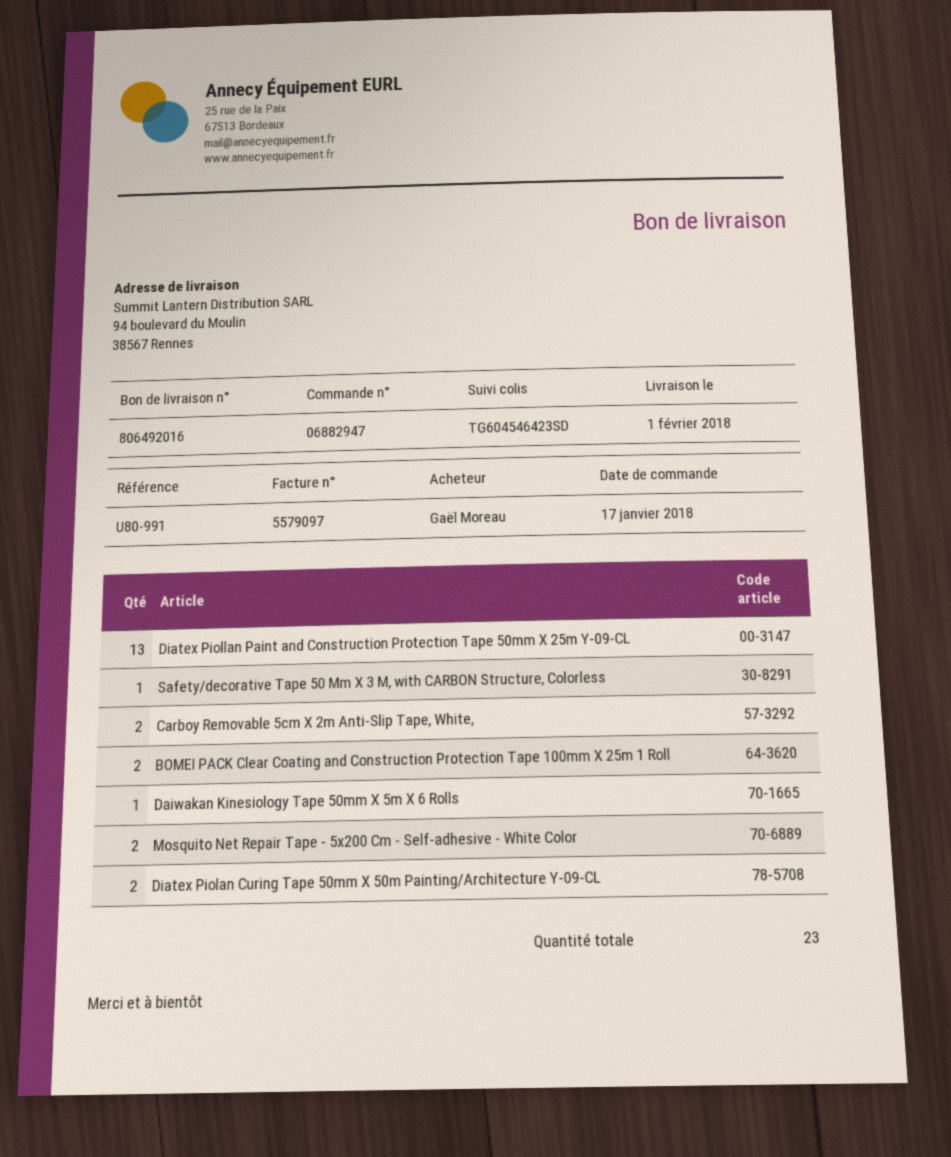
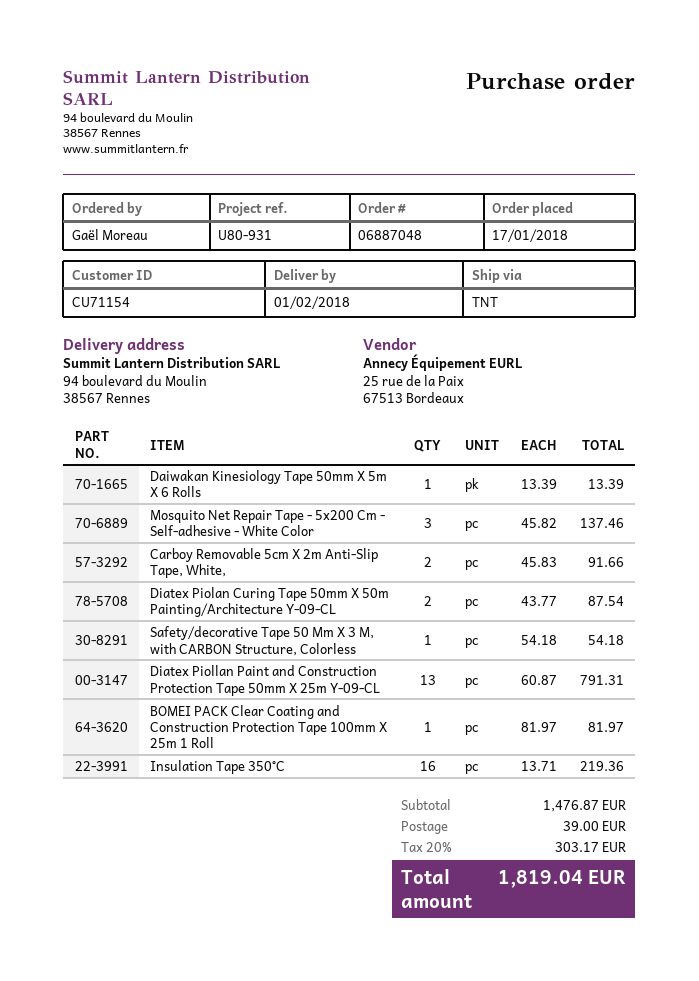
order number: 06882947 -> 06887048
reference: U80-991 -> U80-931
BOMEI PACK Clear Coating and Construction Protection Tape 100mm X 25m 1 Roll: 2 -> 1
Mosquito Net Repair Tape - 5x200 Cm - Self-adhesive - White Color: 2 -> 3
Insulation Tape 350°C: none -> 16

